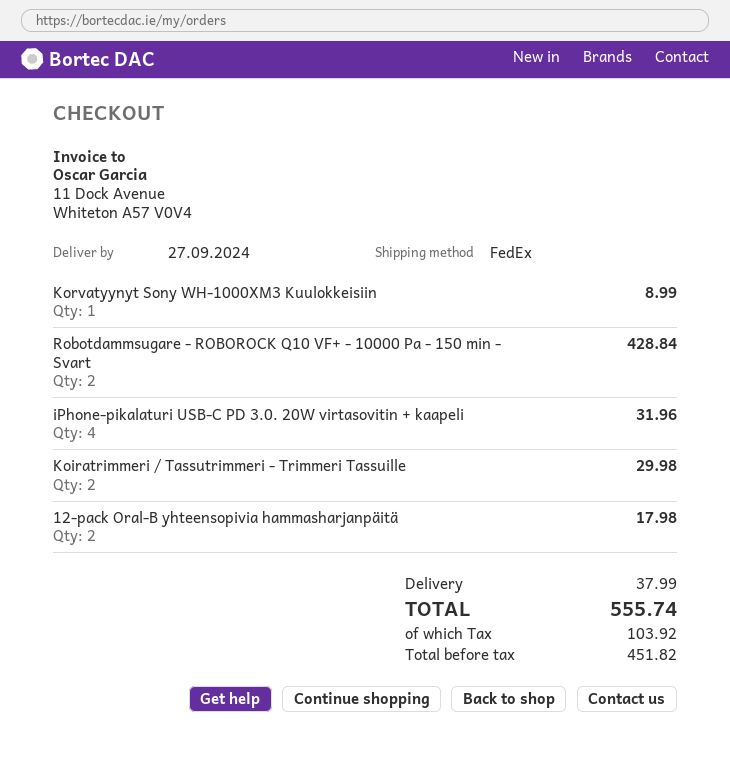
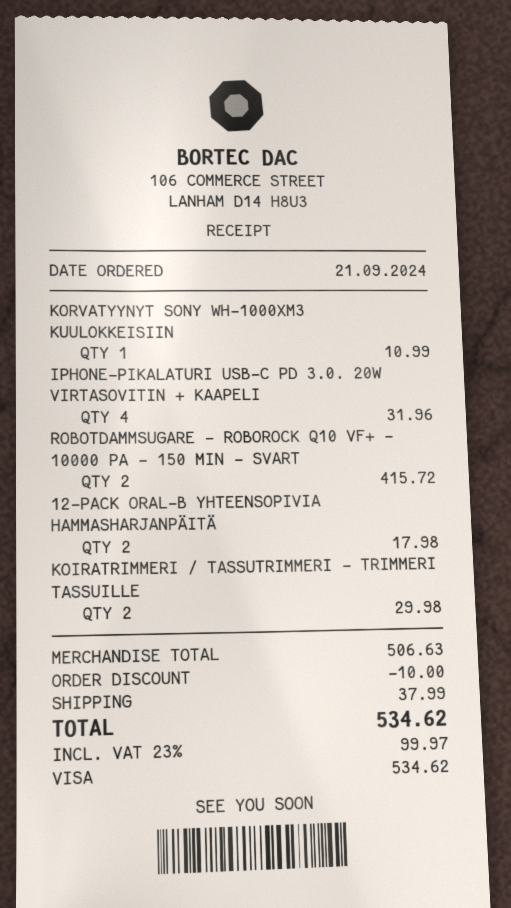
Korvatyynyt Sony WH-1000XM3 Kuulokkeisiin: 1 for 8.99 -> 1 for 10.99
Robotdammsugare - ROBOROCK Q10 VF+ - 10000 Pa - 150 min - Svart: 2 for 428.84 -> 2 for 415.72
discount: none -> 10.00
tax: 103.92 -> 99.97
total: 555.74 -> 534.62

